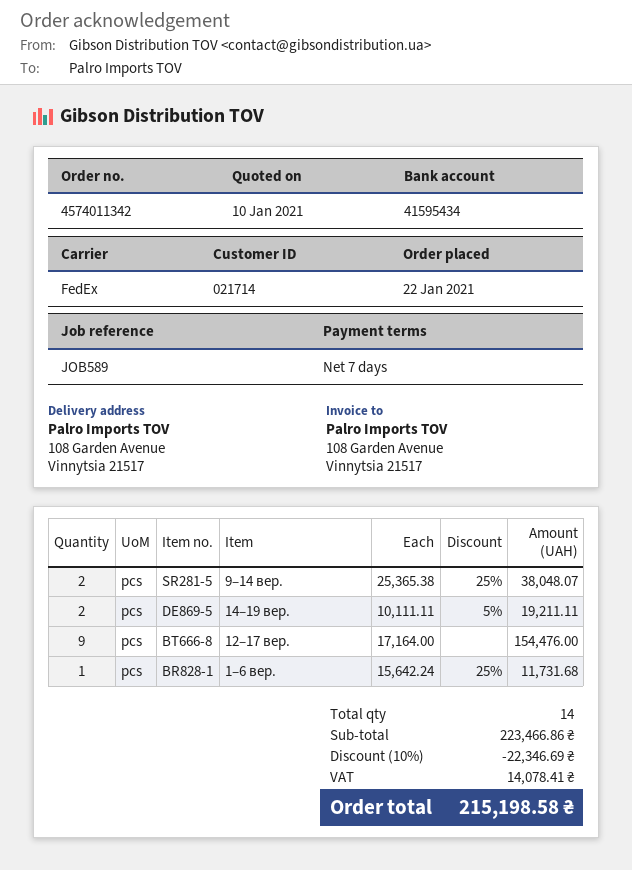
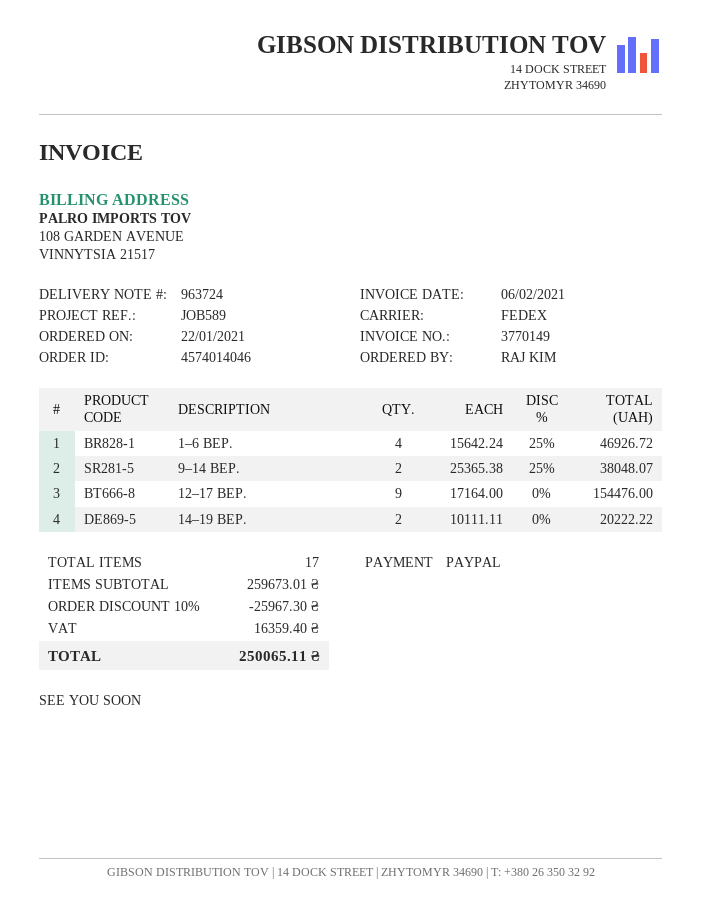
order number: 4574011342 -> 4574014046
14–19 вер.: 2 x 10111.11 - 5% = 19211.11 -> 2 x 10111.11 = 20222.22
1–6 вер.: 1 x 15642.24 - 25% = 11731.68 -> 4 x 15642.24 - 25% = 46926.72
total quantity: 14 -> 17
subtotal: 223466.86 -> 259673.01
discount: 10% = 22346.69 -> 10% = 25967.30
tax: 14078.41 -> 16359.40
total: 215198.58 -> 250065.11

